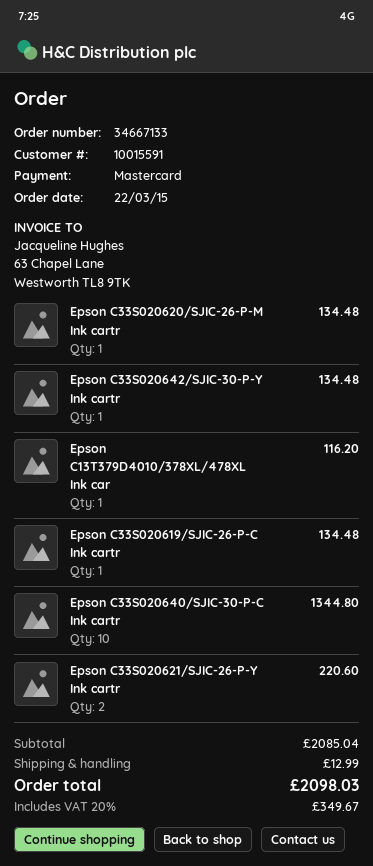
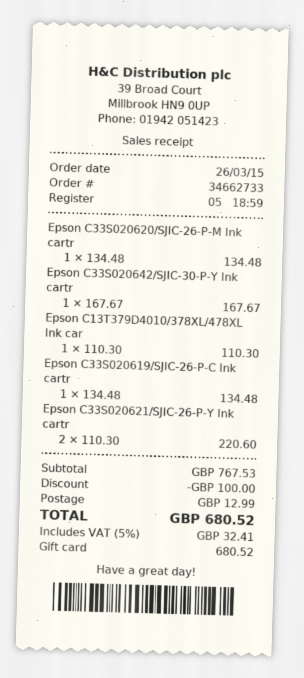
order number: 34667133 -> 34662733
order date: 2015-03-22 -> 2015-03-26
payment method: Mastercard -> gift card
Epson C33S020642/SJIC-30-P-Y Ink cartr: 1 for 134.48 -> 1 for 167.67
Epson C13T379D4010/378XL/478XL Ink car: 1 for 116.20 -> 1 for 110.30
Epson C33S020640/SJIC-30-P-C Ink cartr: 10 for 1344.80 -> none
subtotal: 2085.04 -> 767.53
discount: none -> 100.00
tax: 20% = 349.67 -> 5% = 32.41
total: 2098.03 -> 680.52

